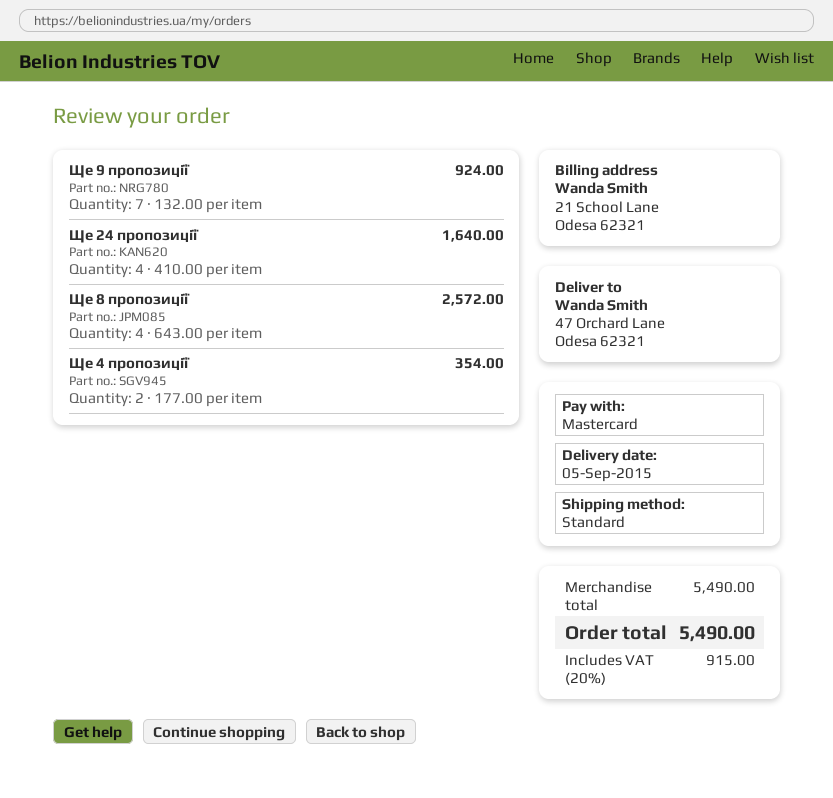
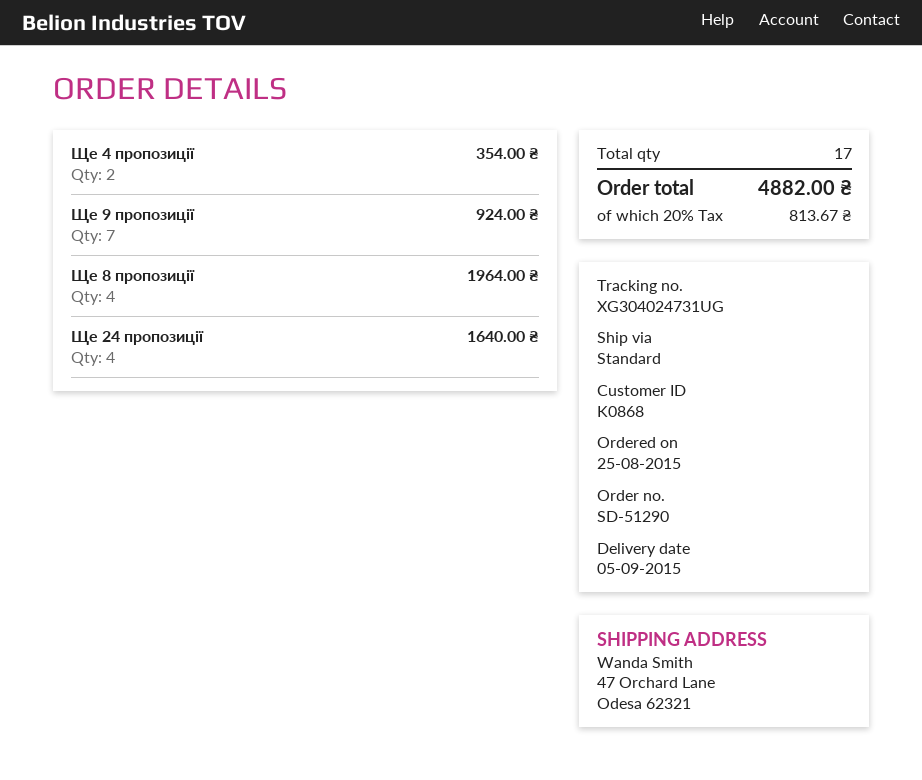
Ще 8 пропозиції: 4 for 2572.00 -> 4 for 1964.00
tax: 20% = 915.00 -> 20% = 813.67
total: 5490.00 -> 4882.00

